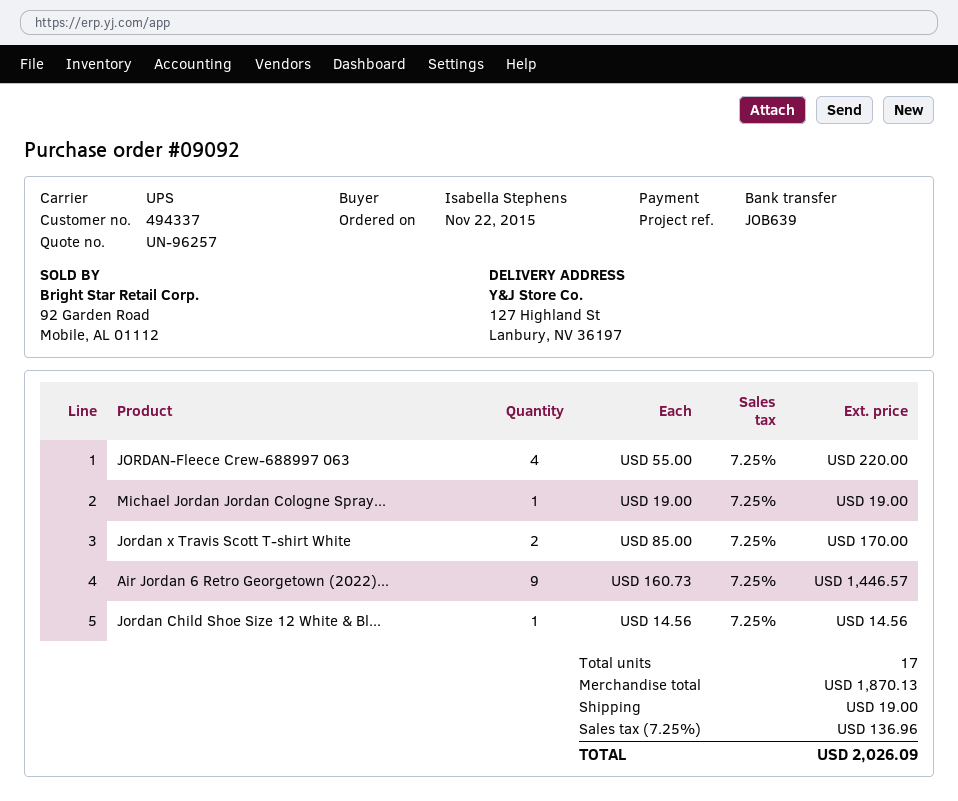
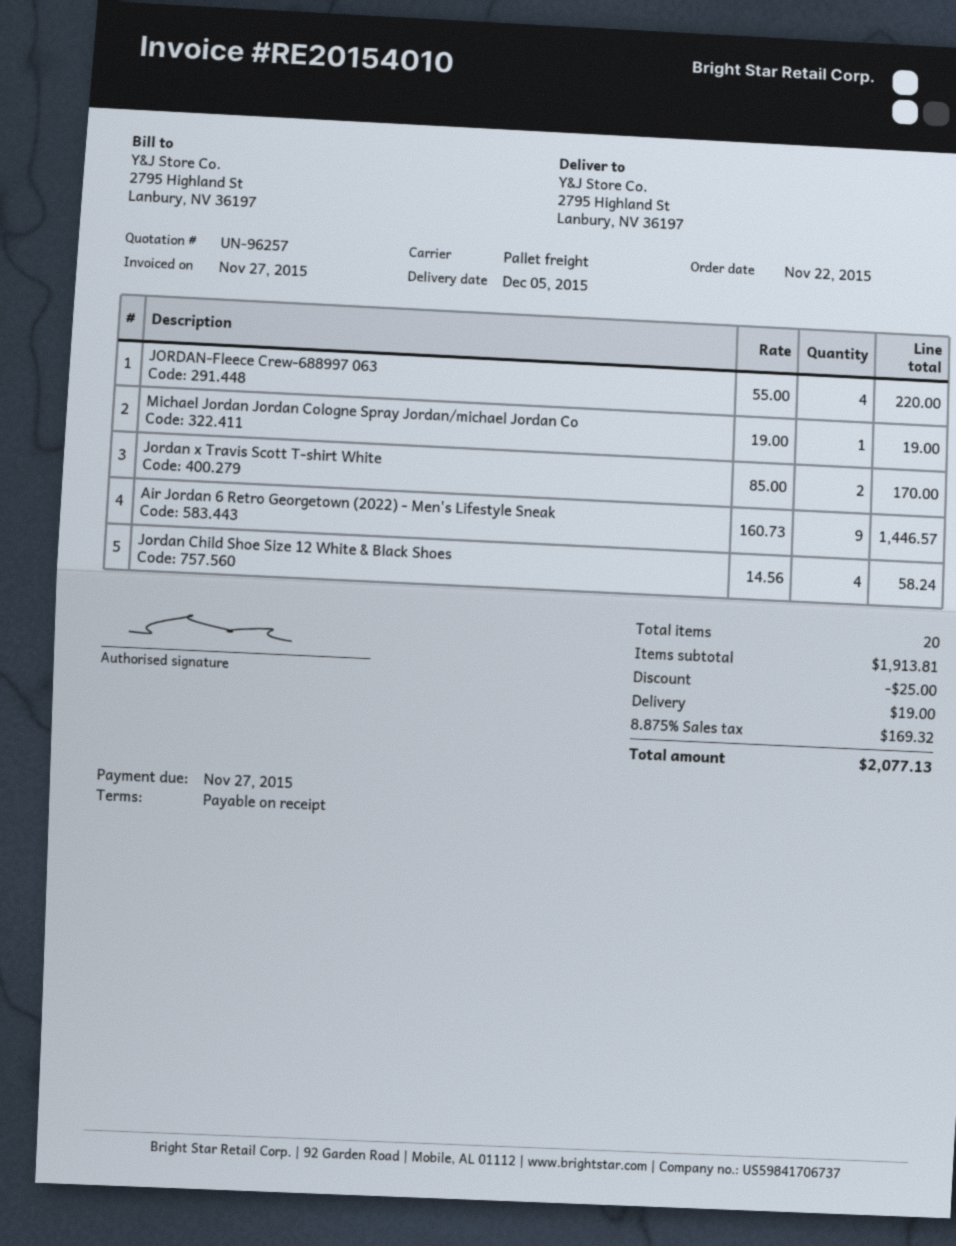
shipping method: UPS -> pallet freight
ship to: 127 Highland St, Lanbury, NV 36197 -> 2795 Highland St, Lanbury, NV 36197
Jordan Child Shoe Size 12 White & Bl...: 1 x 14.56 = 14.56 -> 4 x 14.56 = 58.24
total quantity: 17 -> 20
subtotal: 1870.13 -> 1913.81
discount: none -> 25.00
tax: 7.25% = 136.96 -> 8.875% = 169.32
total: 2026.09 -> 2077.13

